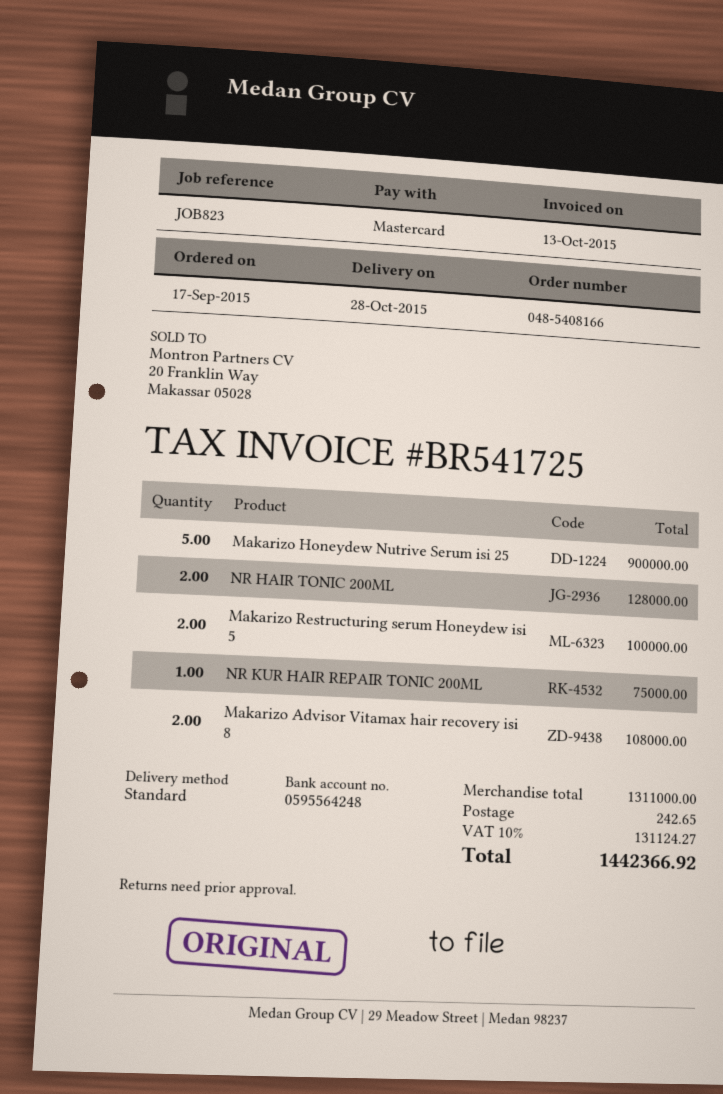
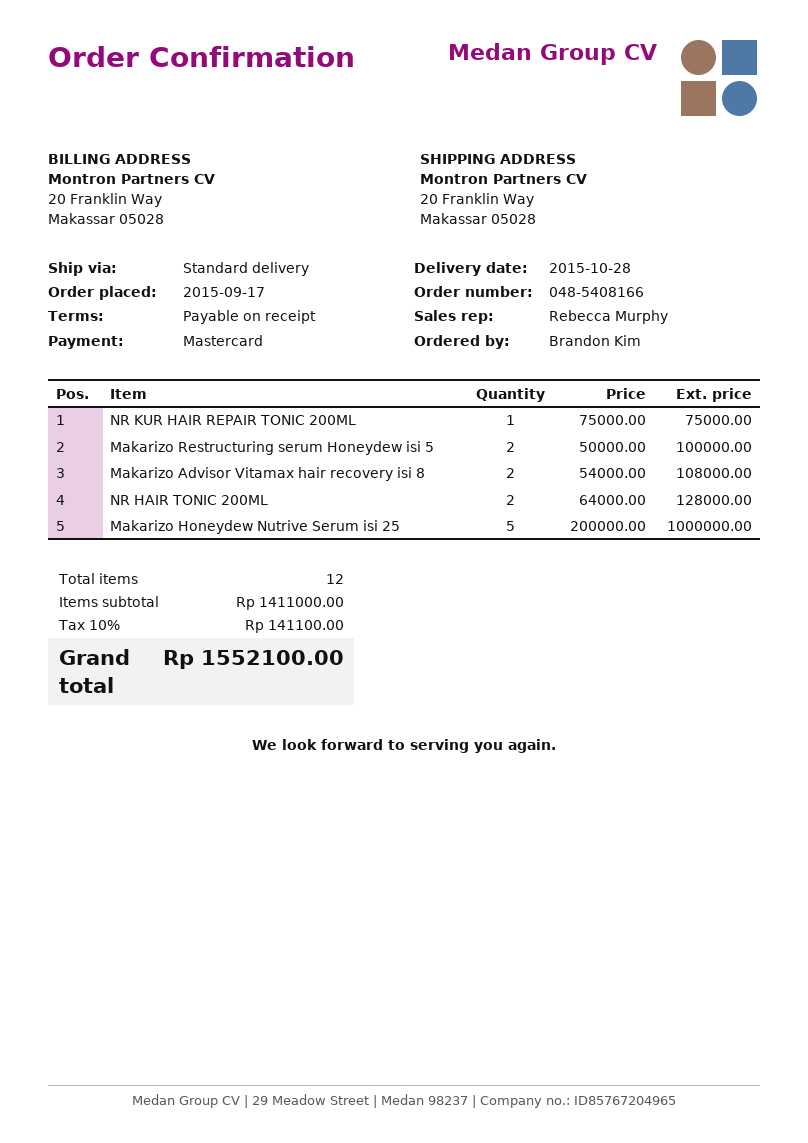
Makarizo Honeydew Nutrive Serum isi 25: 5 for 900000.00 -> 5 for 1000000.00
subtotal: 1311000.00 -> 1411000.00
shipping: 242.65 -> none
tax: 10% = 131124.27 -> 10% = 141100.00
total: 1442366.92 -> 1552100.00

